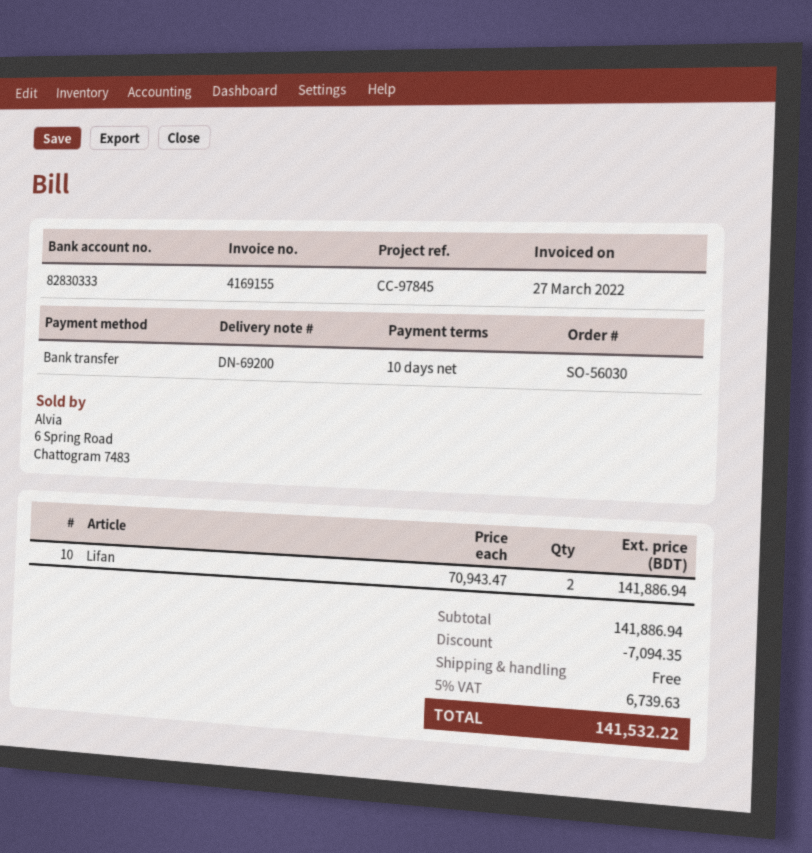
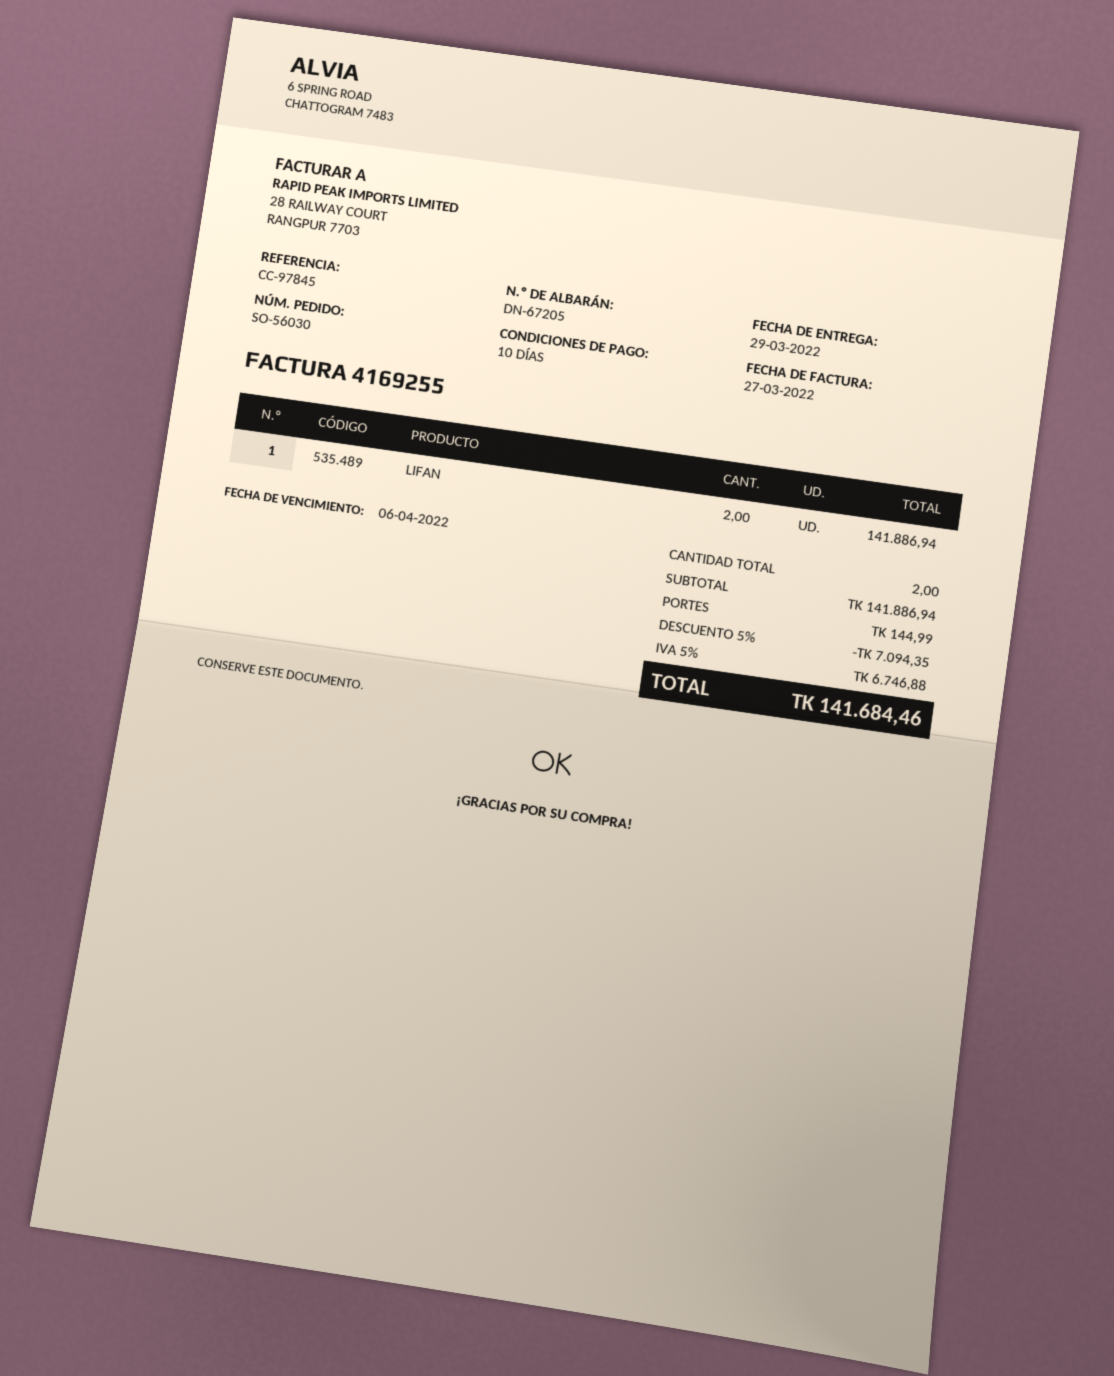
delivery note number: DN-69200 -> DN-67205
invoice number: 4169155 -> 4169255
shipping: 0.00 -> 144.99
tax: 5% = 6739.63 -> 5% = 6746.88
total: 141532.22 -> 141684.46

